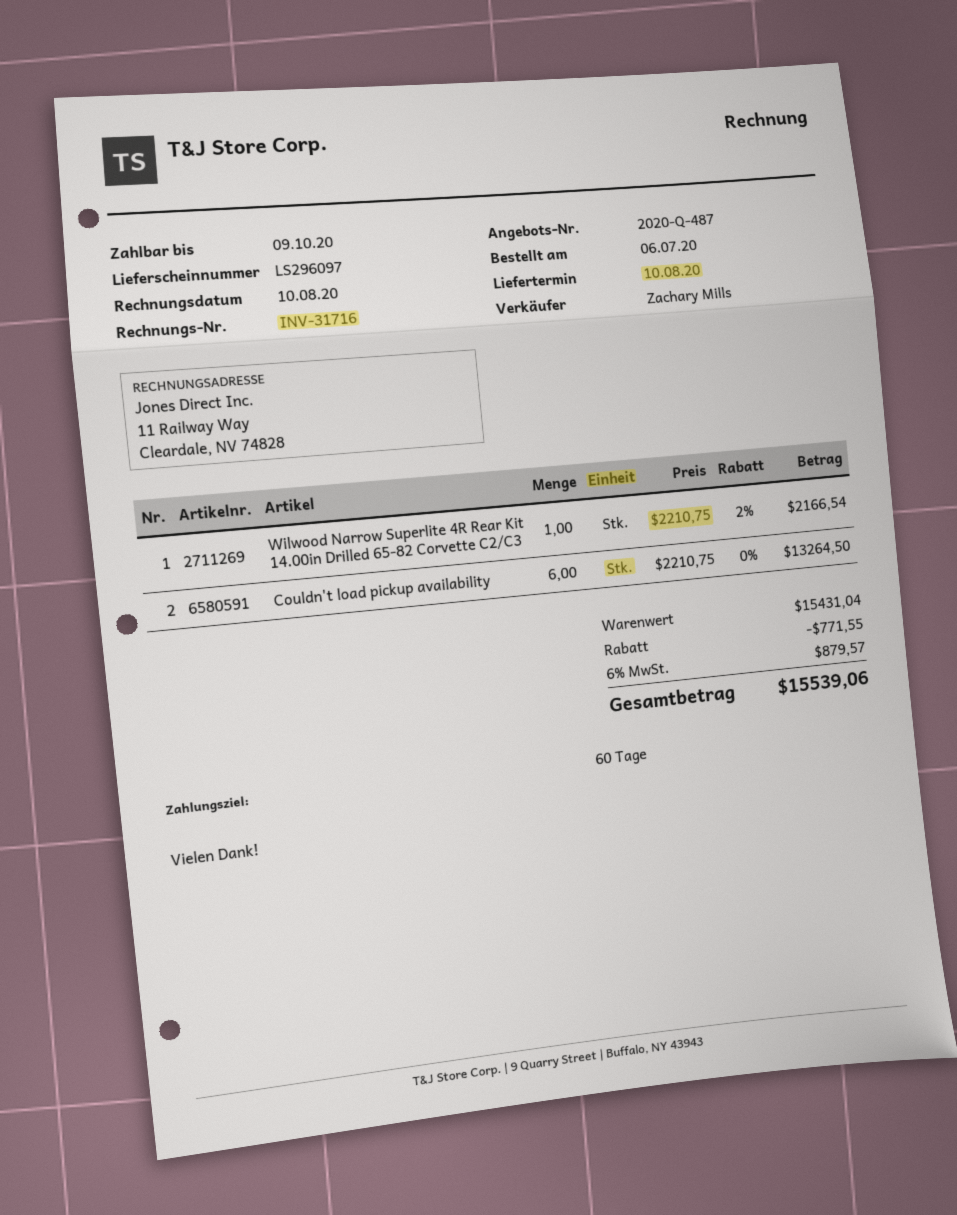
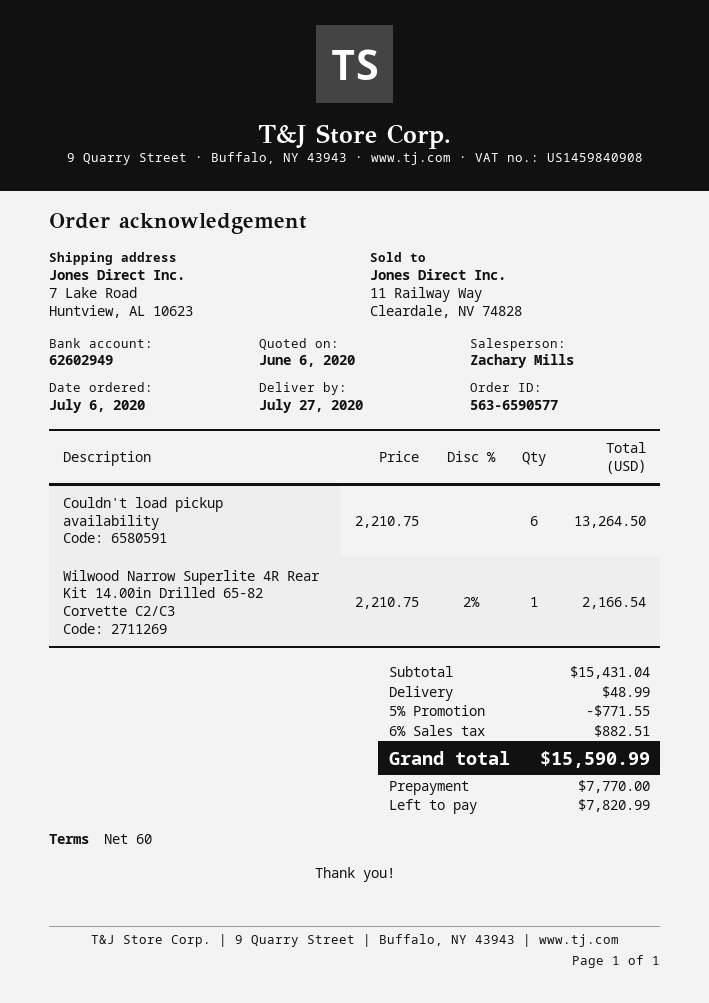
delivery date: 2020-08-10 -> 2020-07-27
shipping: none -> 48.99
tax: 6% = 879.57 -> 6% = 882.51
total: 15539.06 -> 15590.99

